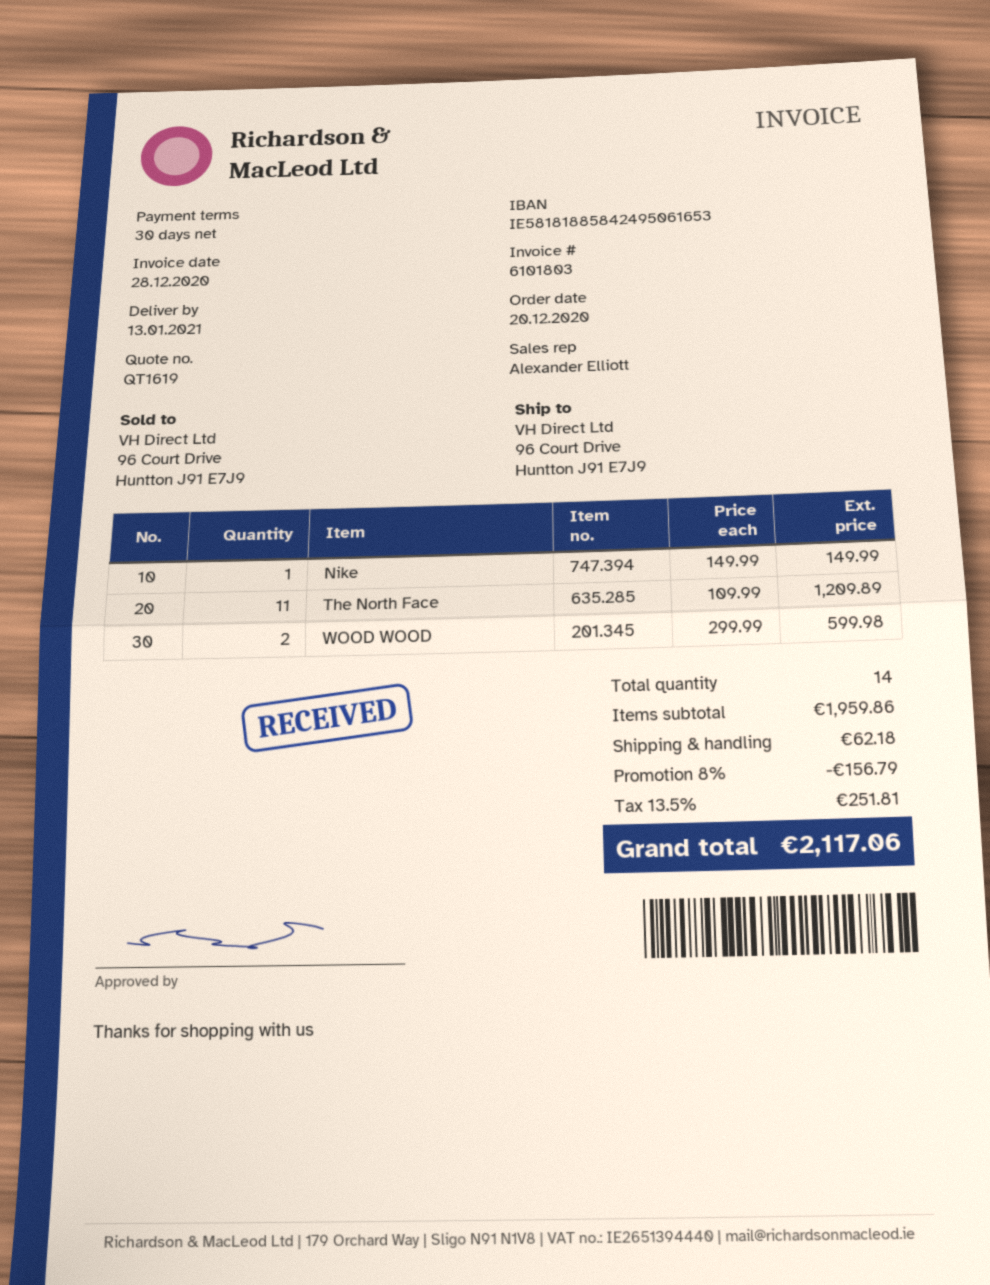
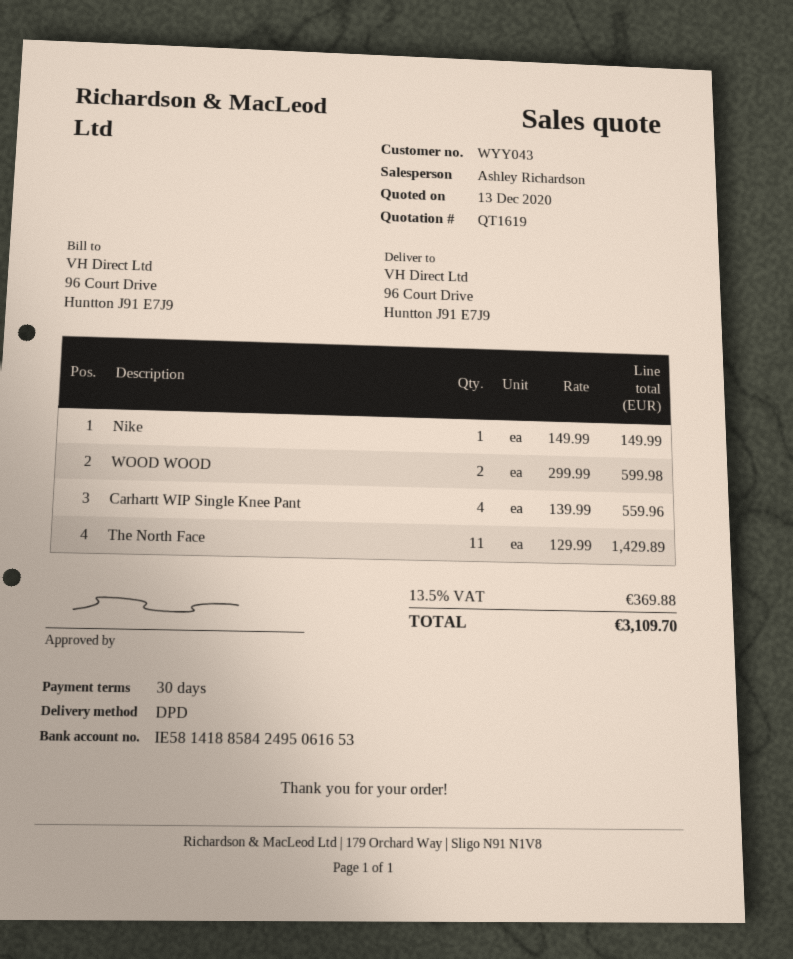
sales rep: Alexander Elliott -> Ashley Richardson
bank account: IE58181885842495061653 -> IE58141885842495061653
The North Face: 11 x 109.99 = 1209.89 -> 11 x 129.99 = 1429.89
Carhartt WIP Single Knee Pant: none -> 4 x 139.99 = 559.96
discount: 8% = 156.79 -> none
shipping: 62.18 -> none
tax: 13.5% = 251.81 -> 13.5% = 369.88
total: 2117.06 -> 3109.70

